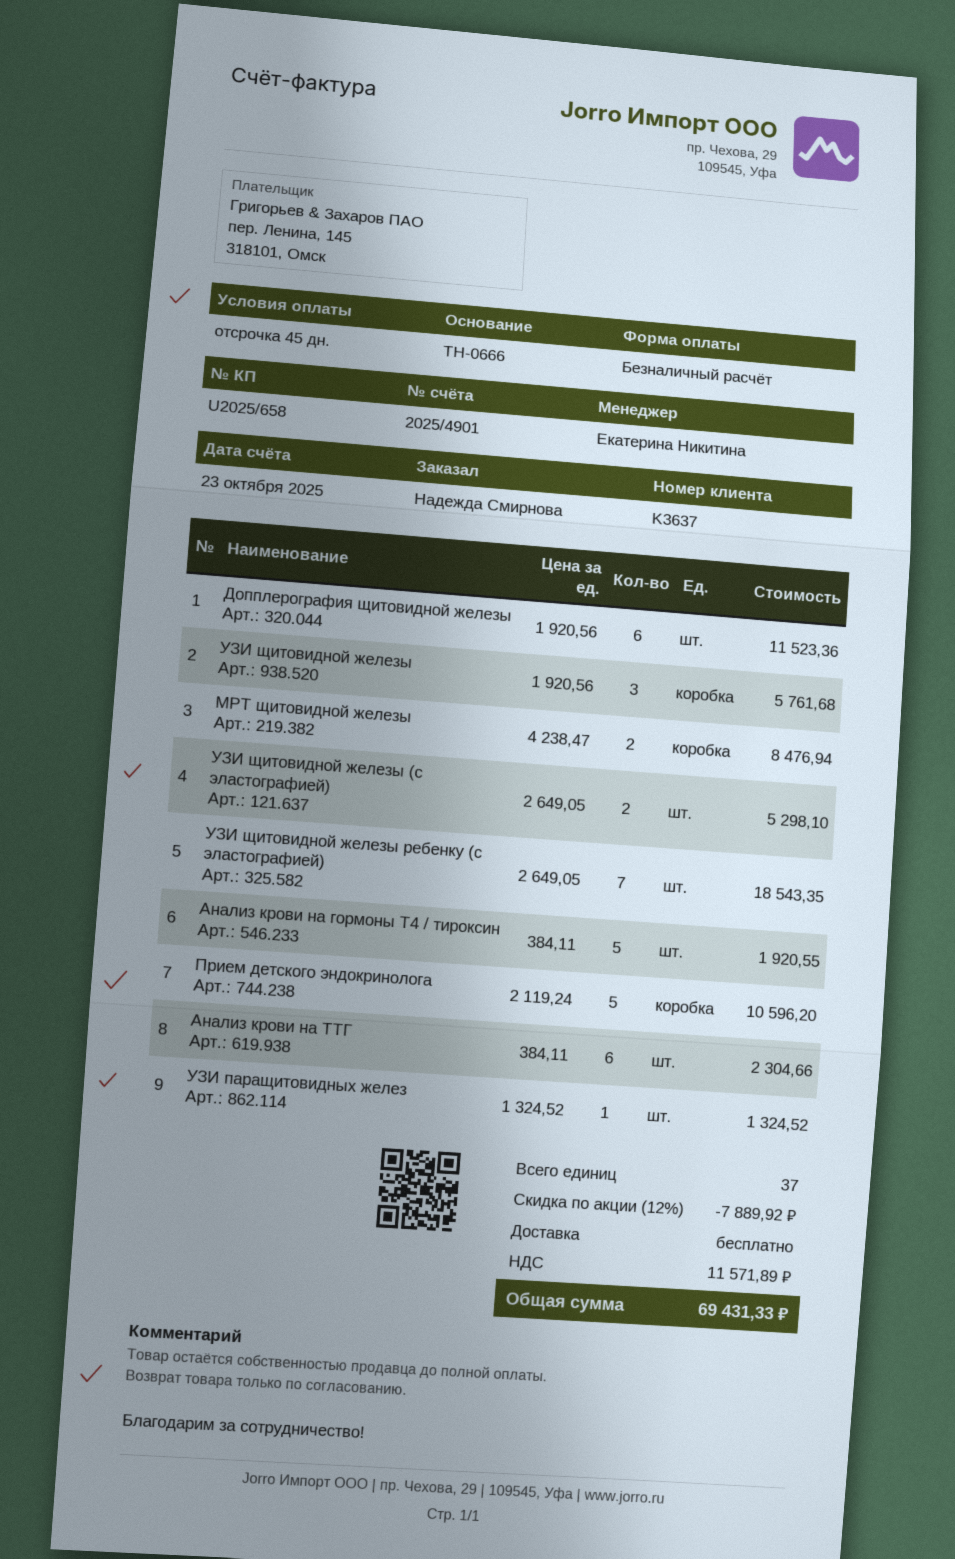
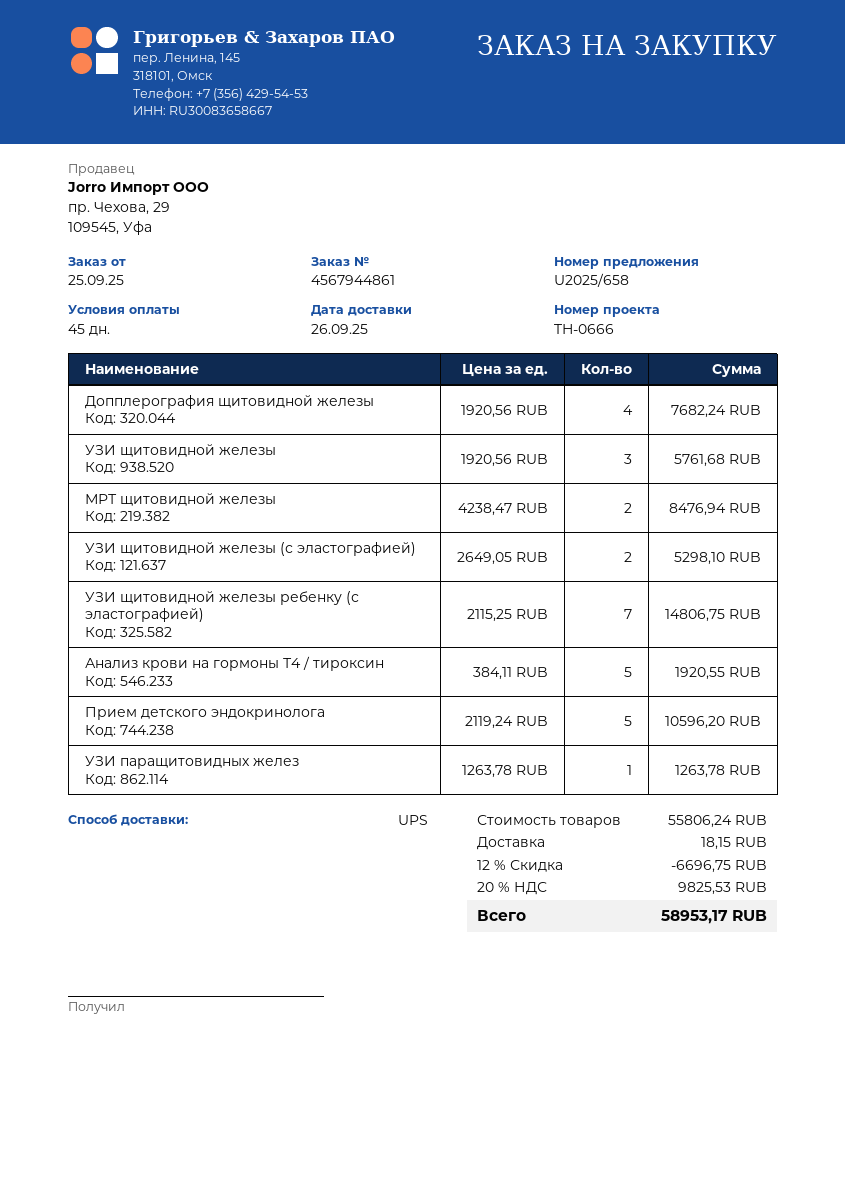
Допплерография щитовидной железы: 6 x 1920.56 = 11523.36 -> 4 x 1920.56 = 7682.24
УЗИ щитовидной железы ребенку (с эластографией): 7 x 2649.05 = 18543.35 -> 7 x 2115.25 = 14806.75
Анализ крови на ТТГ: 6 x 384.11 = 2304.66 -> none
УЗИ паращитовидных желез: 1 x 1324.52 = 1324.52 -> 1 x 1263.78 = 1263.78
discount: 12% = 7889.92 -> 12% = 6696.75
shipping: 0.00 -> 18.15
tax: 11571.89 -> 9825.53
total: 69431.33 -> 58953.17

